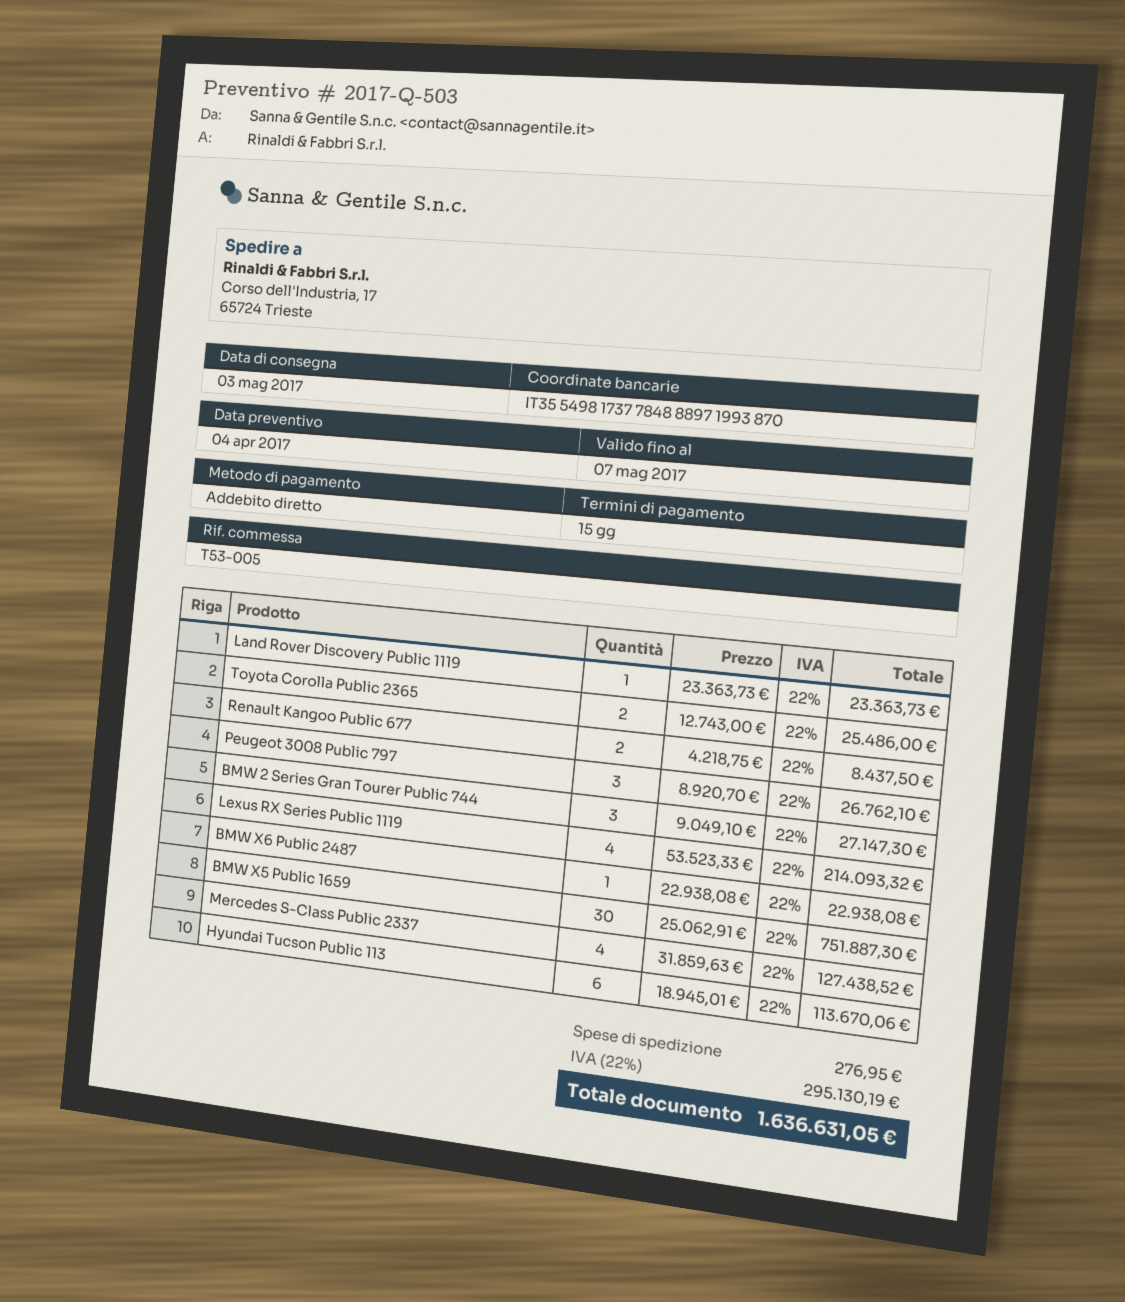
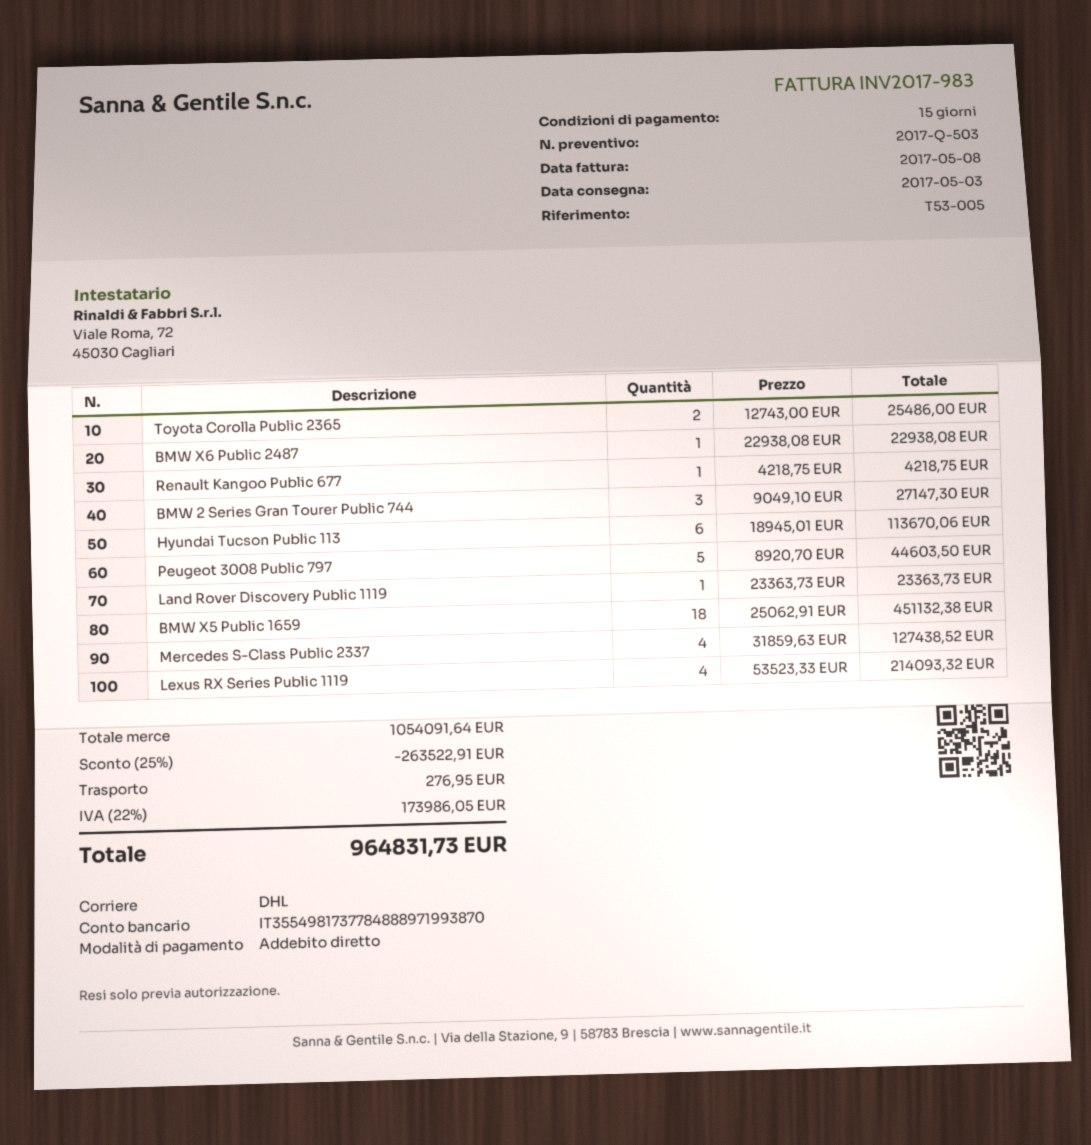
Renault Kangoo Public 677: 2 x 4218.75 = 8437.50 -> 1 x 4218.75 = 4218.75
Peugeot 3008 Public 797: 3 x 8920.70 = 26762.10 -> 5 x 8920.70 = 44603.50
BMW X5 Public 1659: 30 x 25062.91 = 751887.30 -> 18 x 25062.91 = 451132.38
discount: none -> 25% = 263522.91
tax: 22% = 295130.19 -> 22% = 173986.05
total: 1636631.05 -> 964831.73

